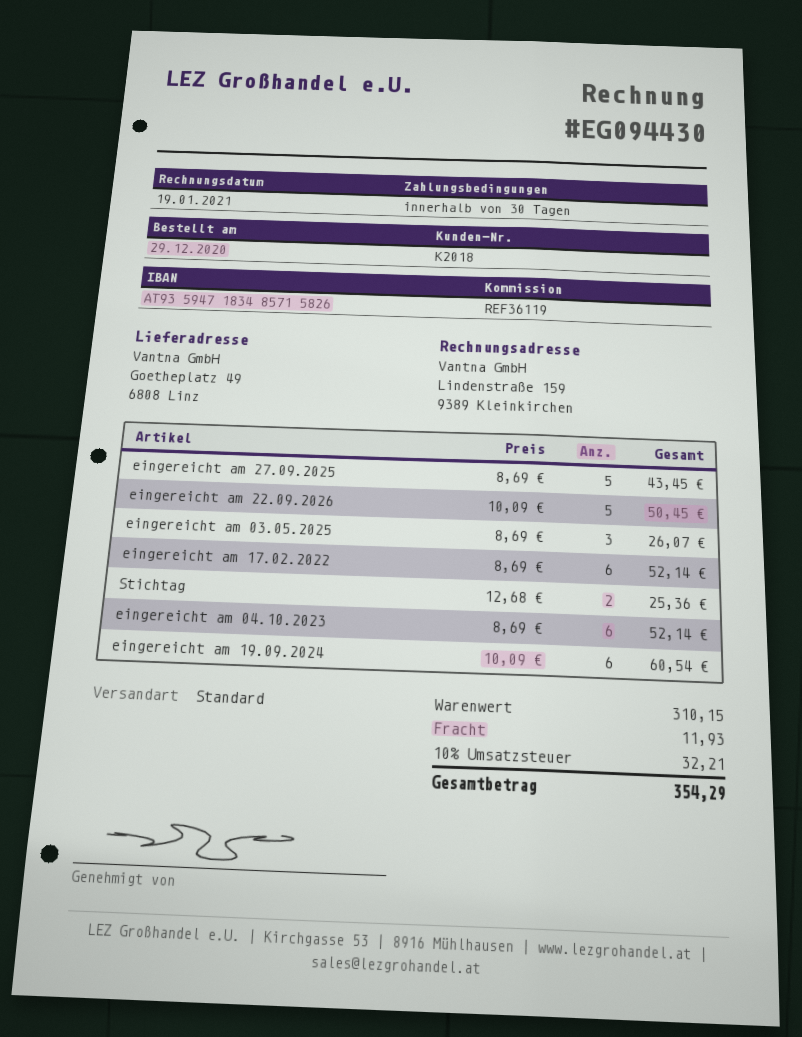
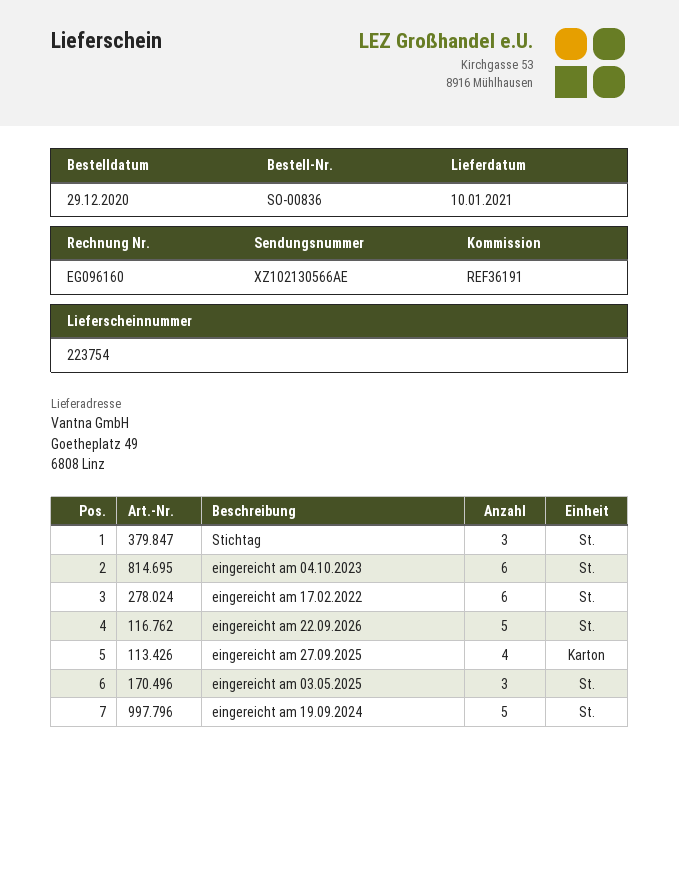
invoice number: EG094430 -> EG096160
reference: REF36119 -> REF36191
eingereicht am 27.09.2025: 5 -> 4
Stichtag: 2 -> 3
eingereicht am 19.09.2024: 6 -> 5

